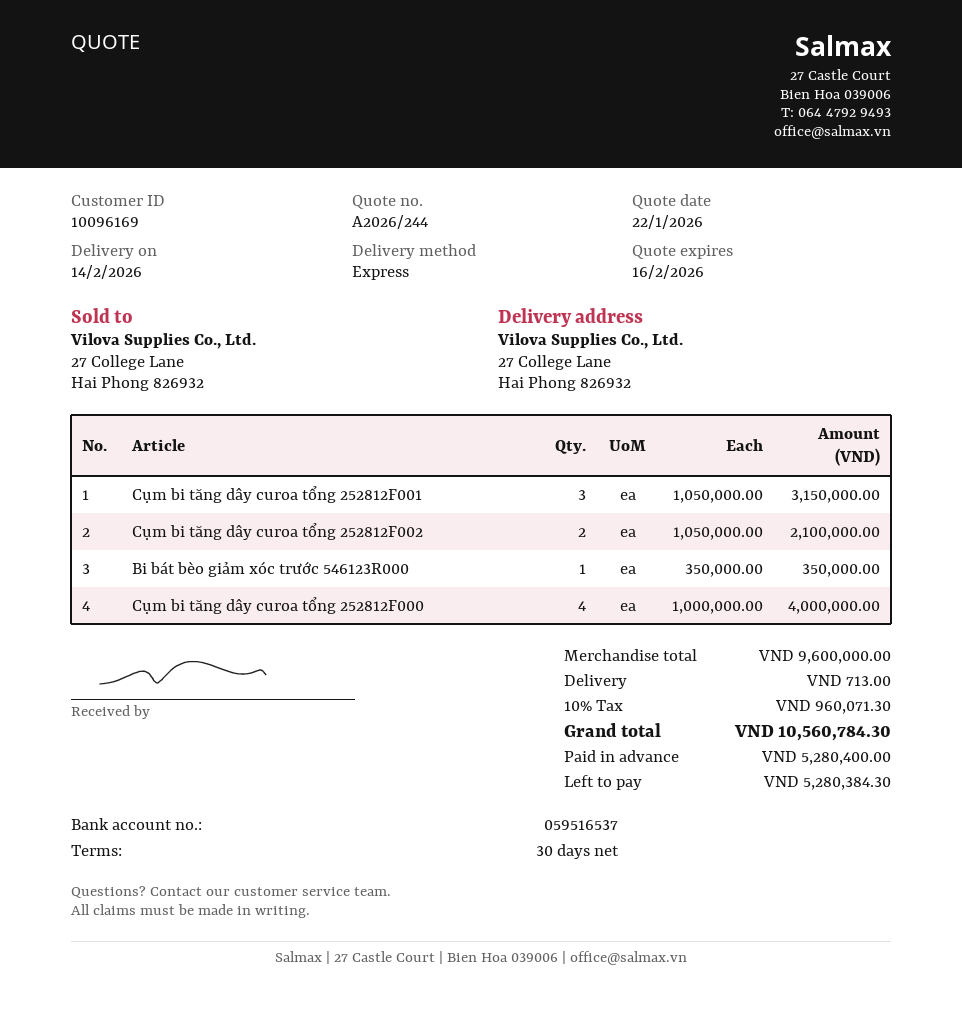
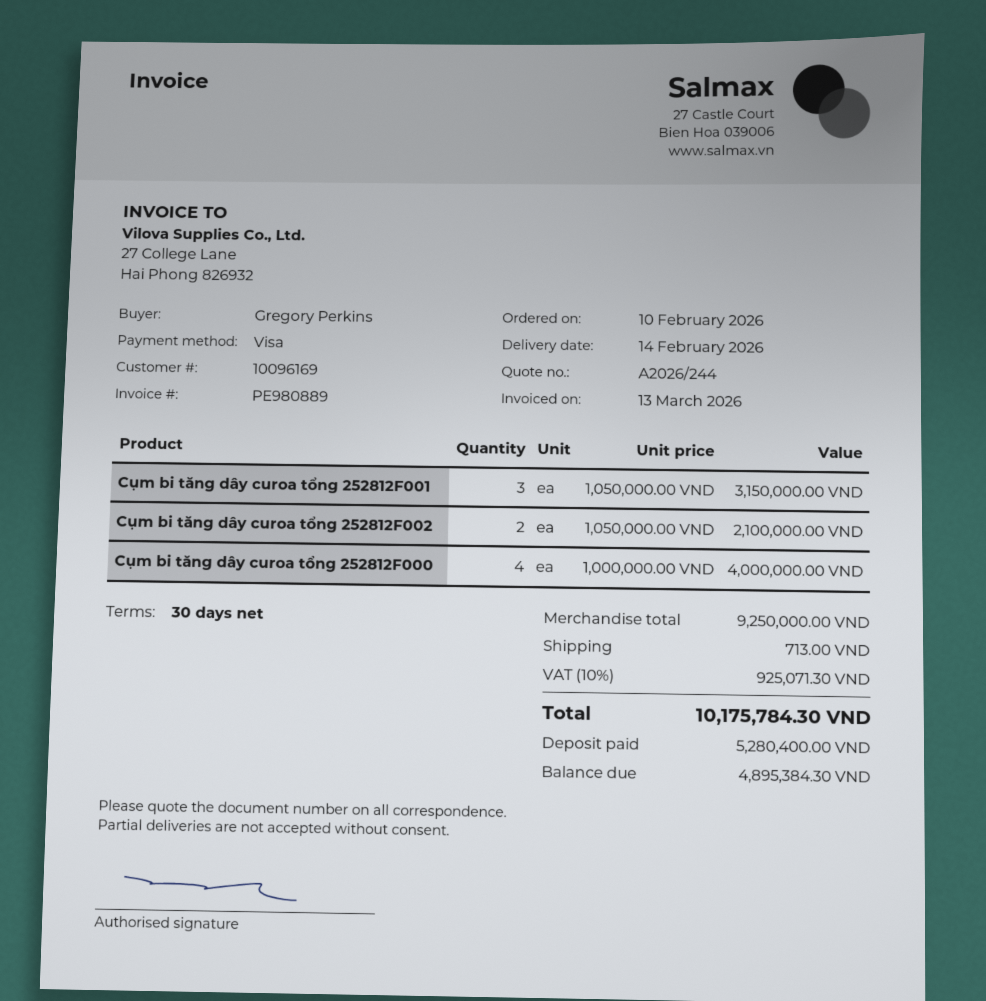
Bi bát bèo giảm xóc trước 546123R000: 1 x 350000.00 = 350000.00 -> none
subtotal: 9600000.00 -> 9250000.00
tax: 10% = 960071.30 -> 10% = 925071.30
total: 10560784.30 -> 10175784.30
balance: 5280384.30 -> 4895384.30

